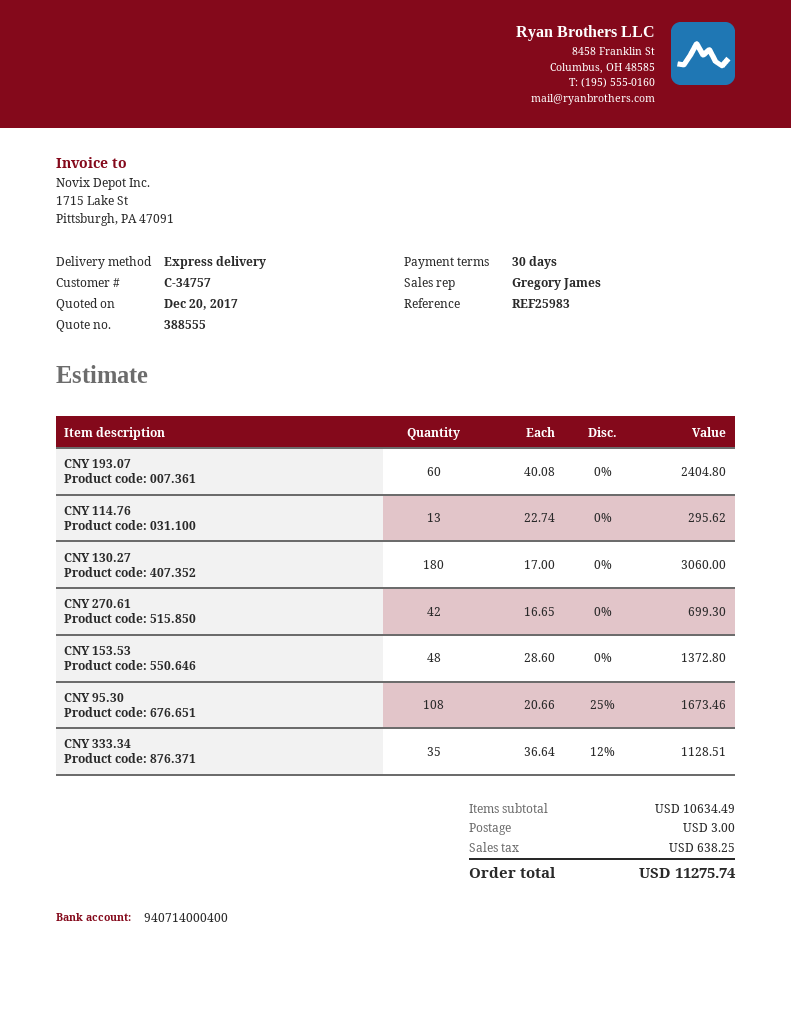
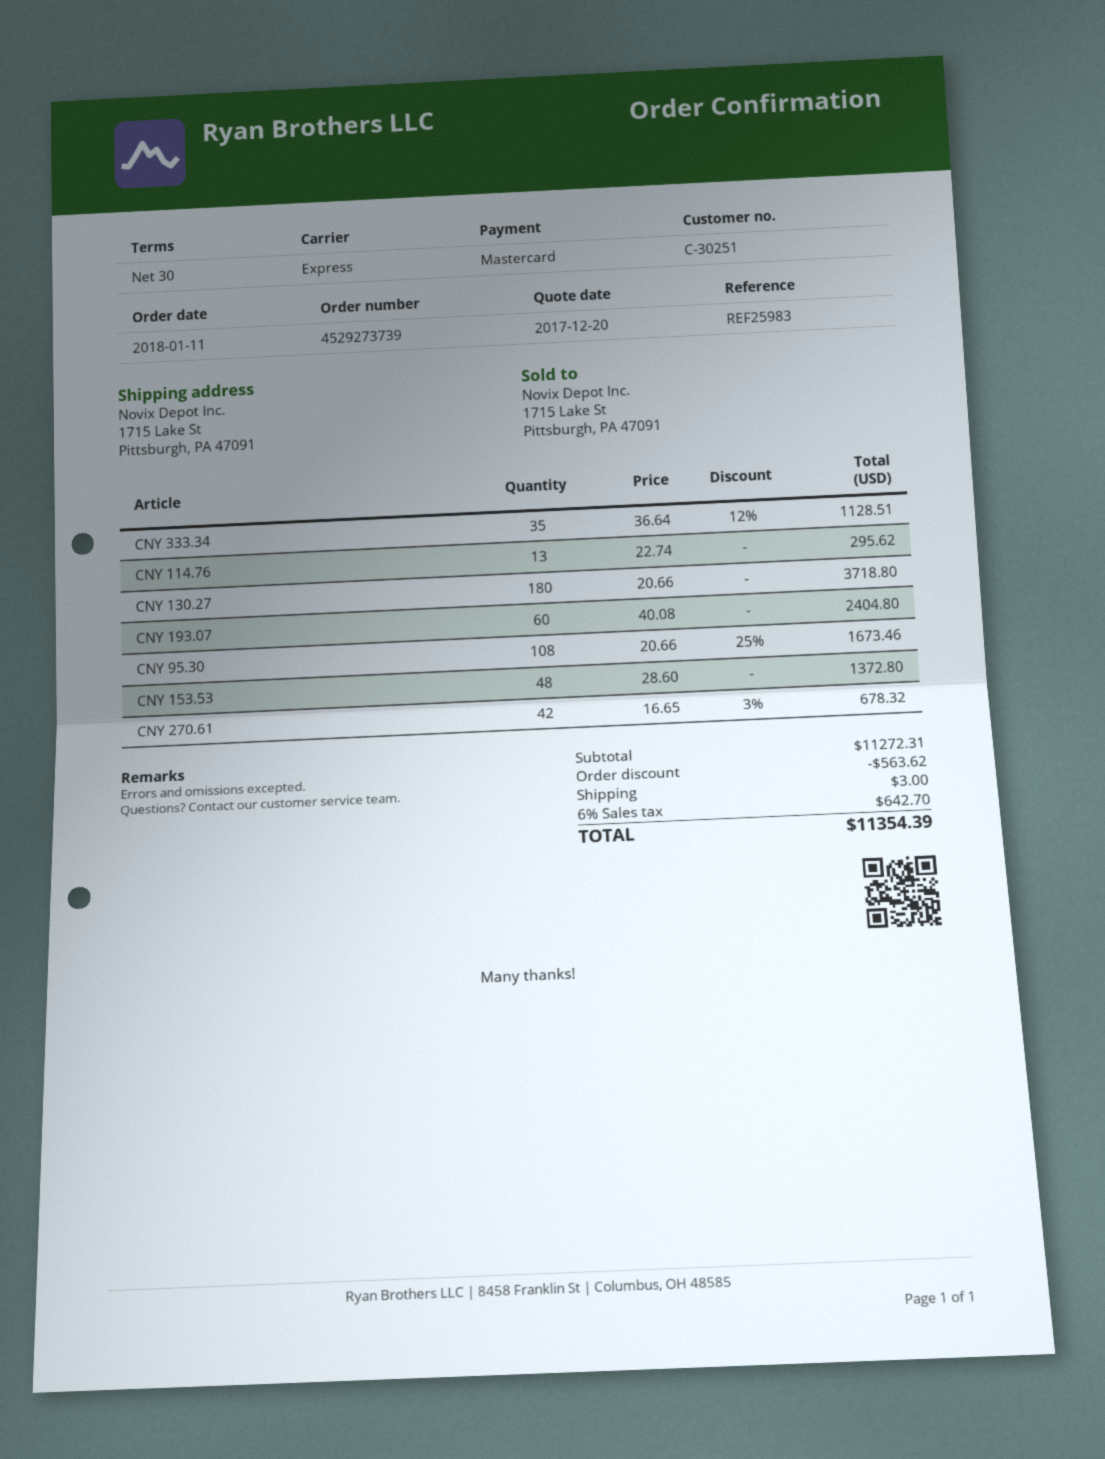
customer number: C-34757 -> C-30251
CNY 130.27: 180 x 17.00 = 3060.00 -> 180 x 20.66 = 3718.80
CNY 270.61: 42 x 16.65 = 699.30 -> 42 x 16.65 - 3% = 678.32
subtotal: 10634.49 -> 11272.31
discount: none -> 563.62
tax: 638.25 -> 642.70
total: 11275.74 -> 11354.39

